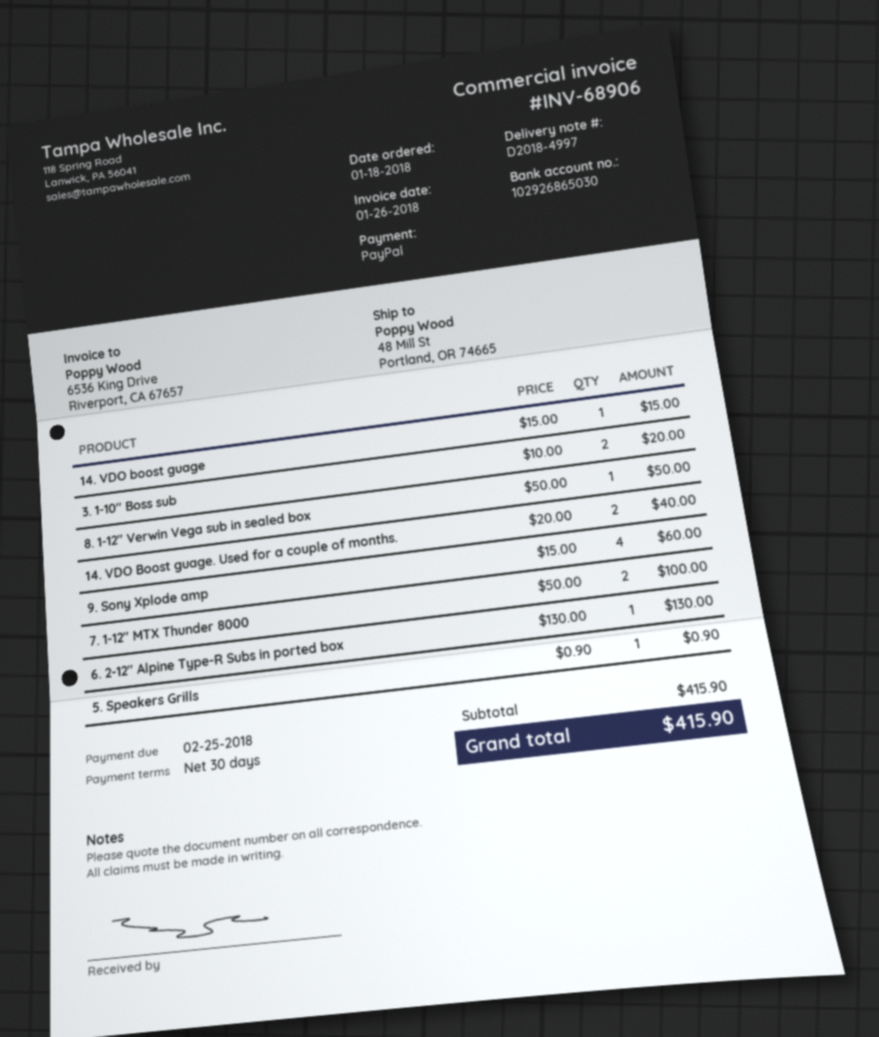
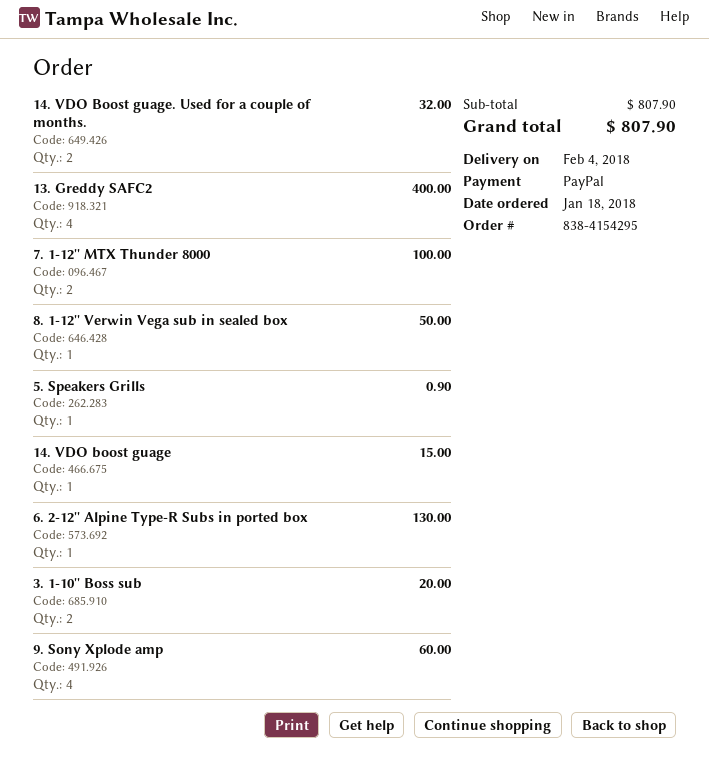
14. VDO Boost guage. Used for a couple of months.: 2 for 40.00 -> 2 for 32.00
13. Greddy SAFC2: none -> 4 for 400.00
subtotal: 415.90 -> 807.90
total: 415.90 -> 807.90

